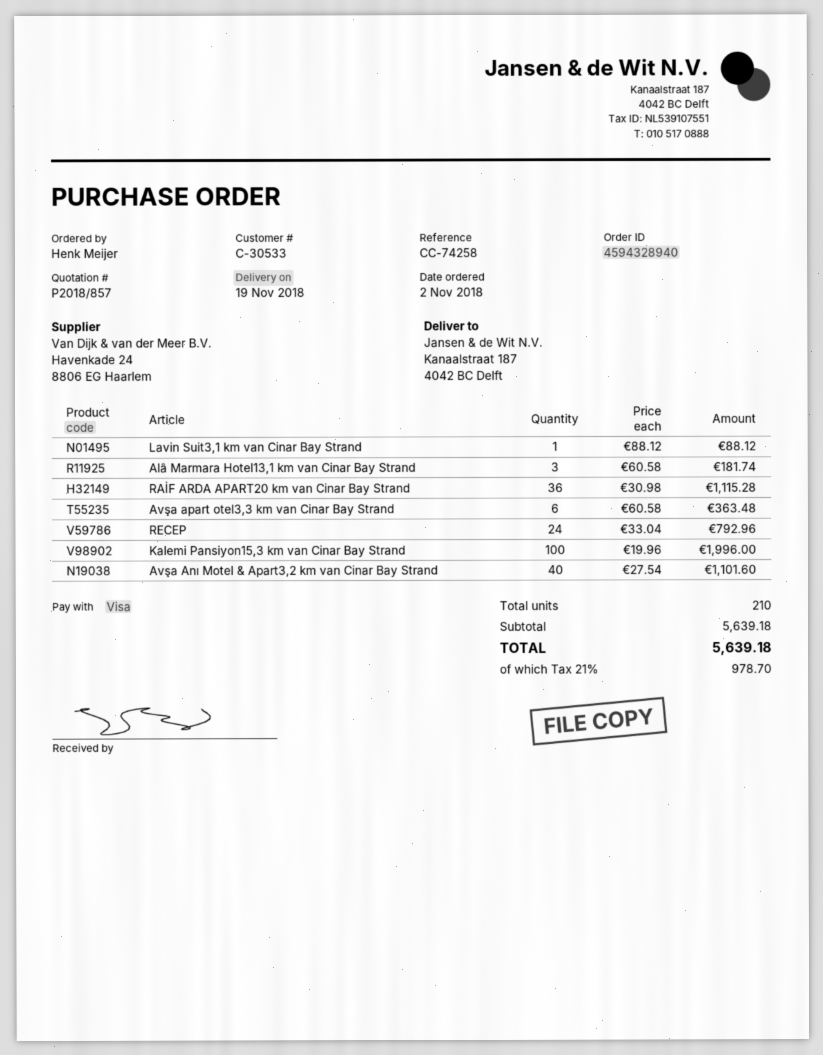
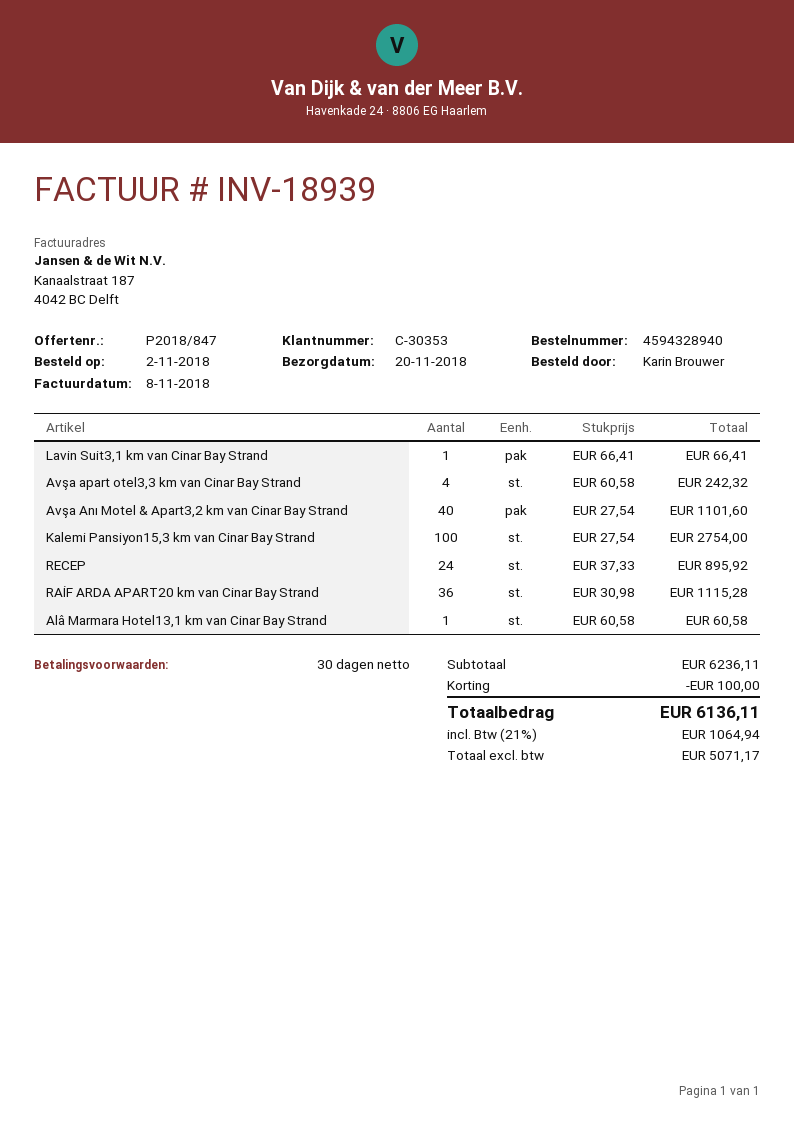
quote number: P2018/857 -> P2018/847
delivery date: 2018-11-19 -> 2018-11-20
customer number: C-30533 -> C-30353
ordered by: Henk Meijer -> Karin Brouwer
Lavin Suit3,1 km van Cinar Bay Strand: 1 x 88.12 = 88.12 -> 1 x 66.41 = 66.41
Alâ Marmara Hotel13,1 km van Cinar Bay Strand: 3 x 60.58 = 181.74 -> 1 x 60.58 = 60.58
Avşa apart otel3,3 km van Cinar Bay Strand: 6 x 60.58 = 363.48 -> 4 x 60.58 = 242.32
RECEP: 24 x 33.04 = 792.96 -> 24 x 37.33 = 895.92
Kalemi Pansiyon15,3 km van Cinar Bay Strand: 100 x 19.96 = 1996.00 -> 100 x 27.54 = 2754.00
subtotal: 5639.18 -> 6236.11
discount: none -> 100.00
tax: 21% = 978.70 -> 21% = 1064.94
total: 5639.18 -> 6136.11

